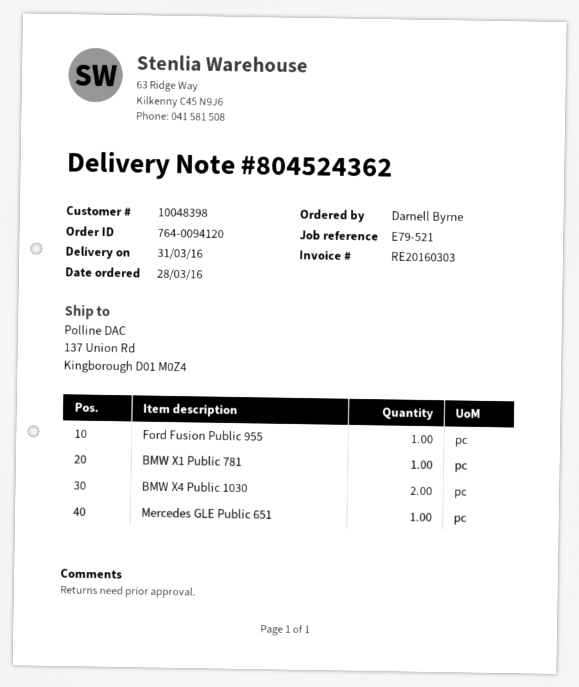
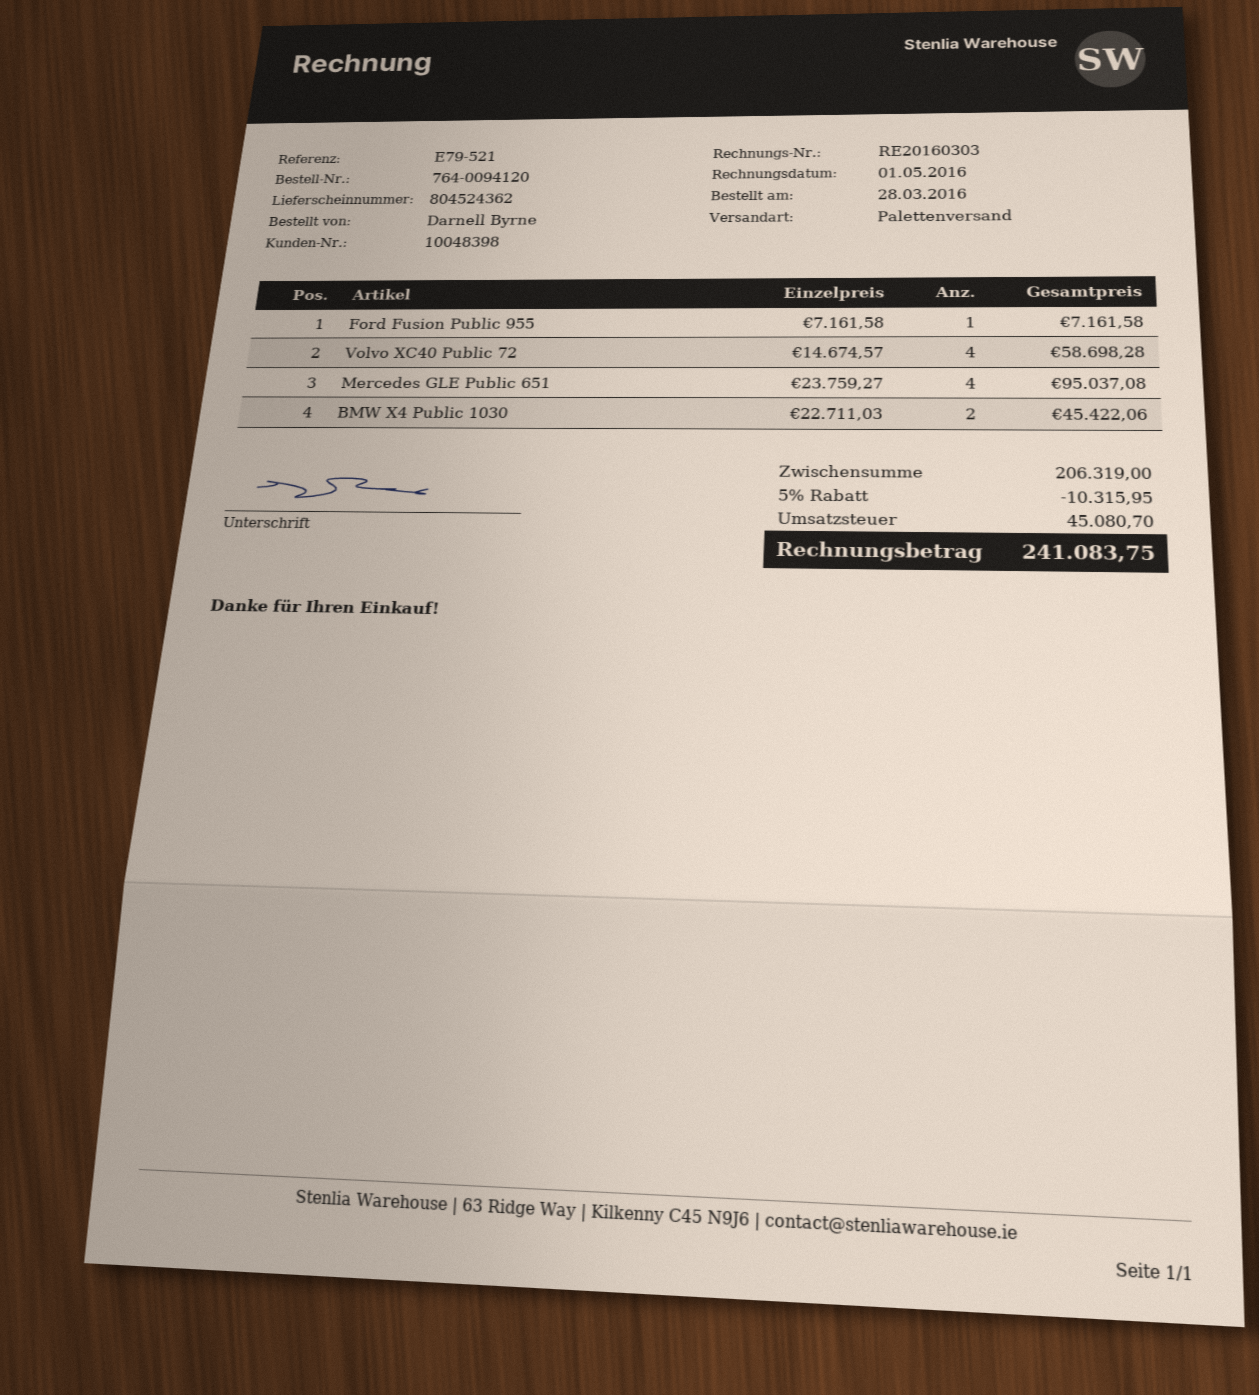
BMW X1 Public 781: 1 -> none
Mercedes GLE Public 651: 1 -> 4
Volvo XC40 Public 72: none -> 4

